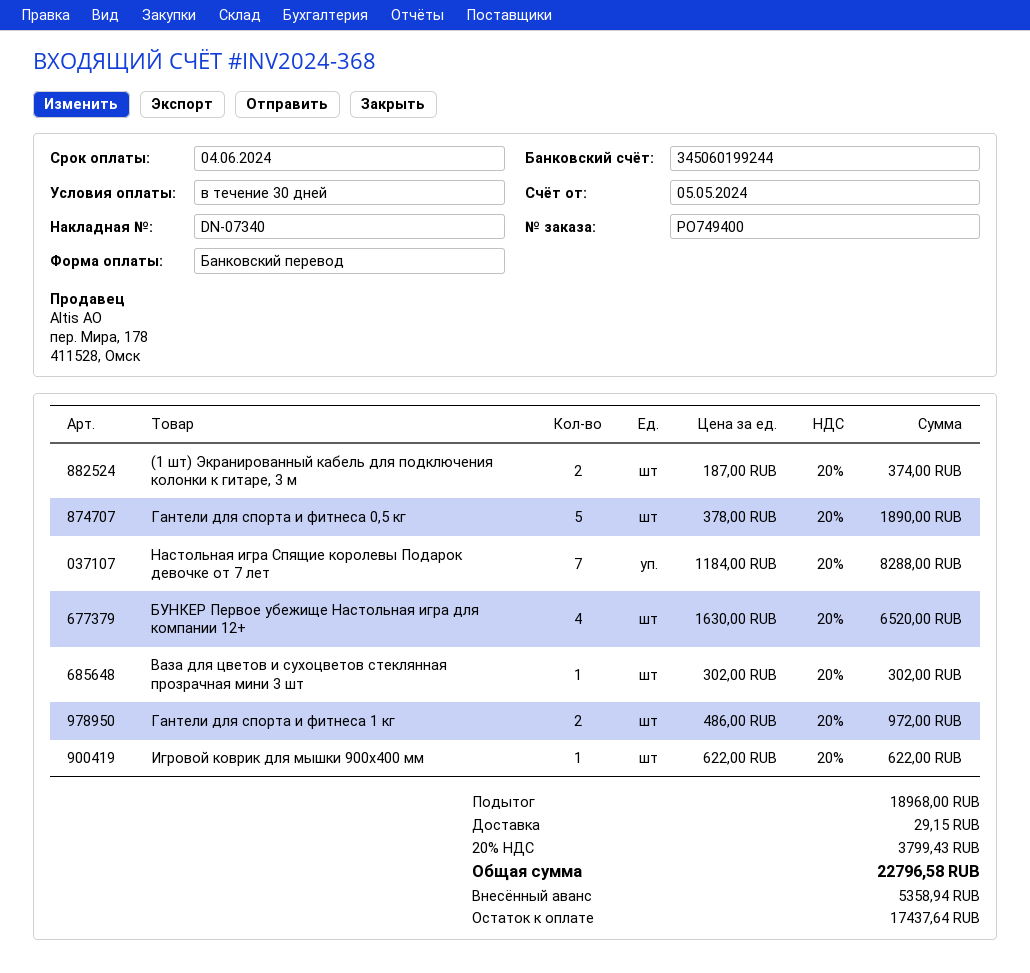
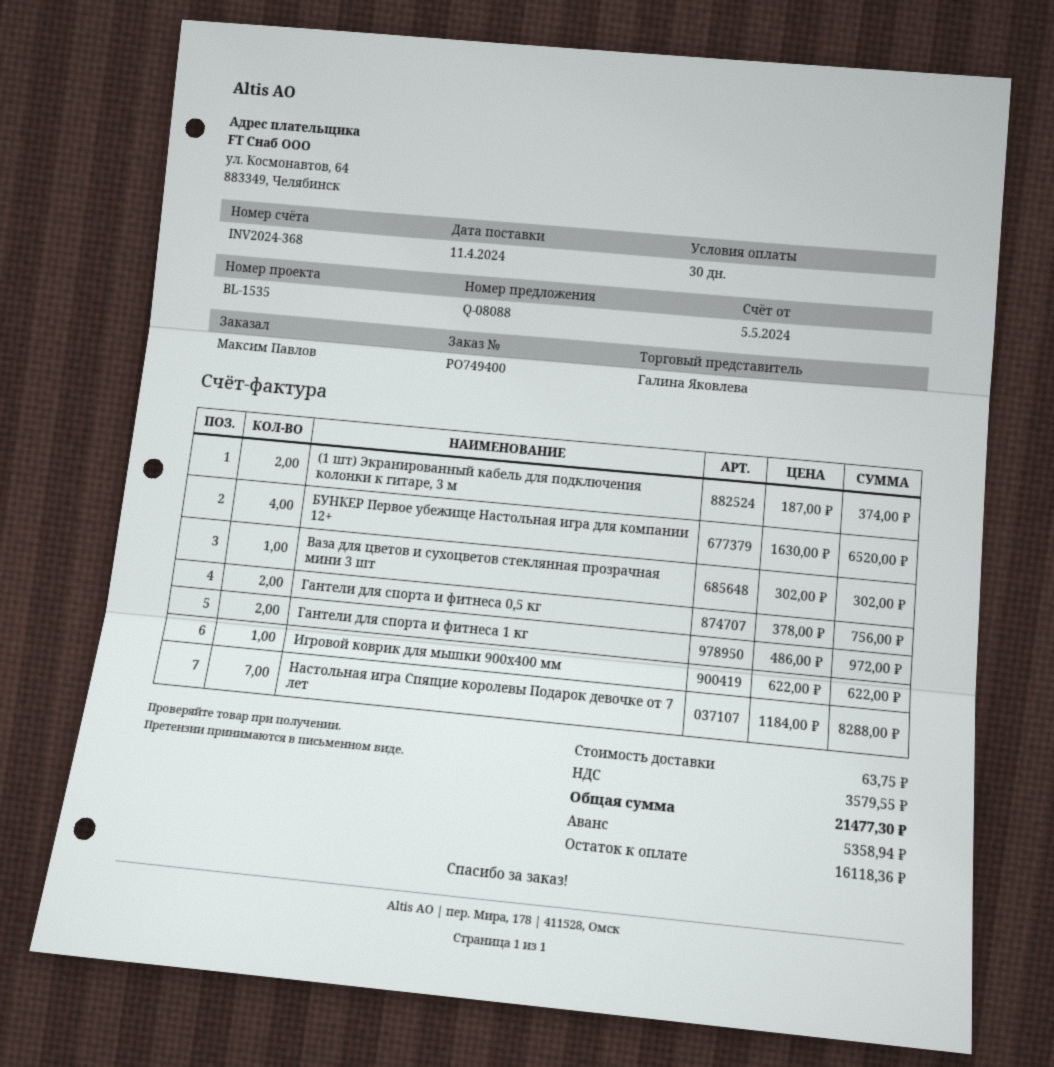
Гантели для спорта и фитнеса 0,5 кг: 5 x 378.00 = 1890.00 -> 2 x 378.00 = 756.00
shipping: 29.15 -> 63.75
tax: 3799.43 -> 3579.55
total: 22796.58 -> 21477.30
balance: 17437.64 -> 16118.36

